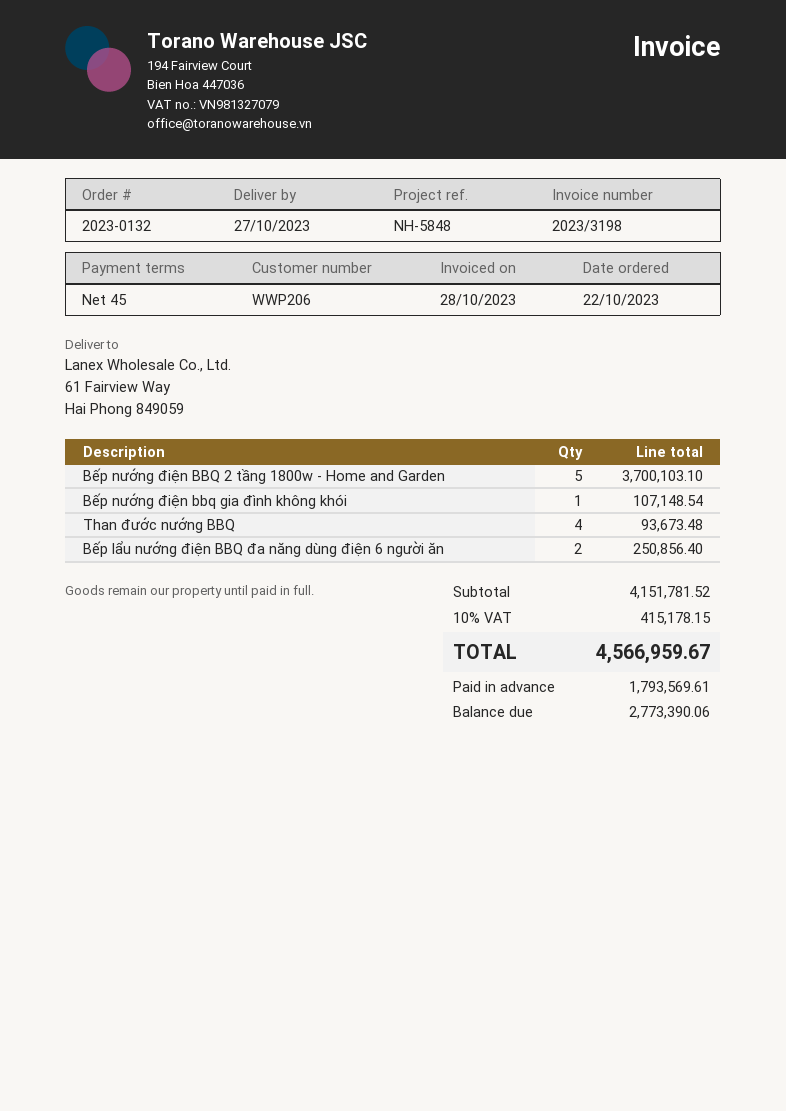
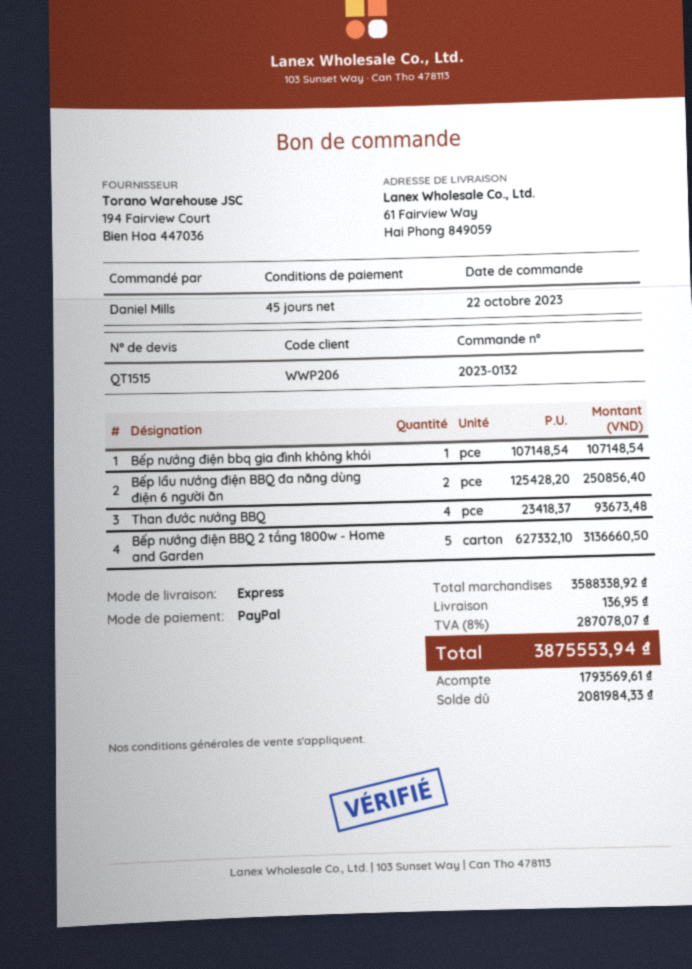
Bếp nướng điện BBQ 2 tầng 1800w - Home and Garden: 5 for 3700103.10 -> 5 for 3136660.50
subtotal: 4151781.52 -> 3588338.92
shipping: none -> 136.95
tax: 10% = 415178.15 -> 8% = 287078.07
total: 4566959.67 -> 3875553.94
balance: 2773390.06 -> 2081984.33

